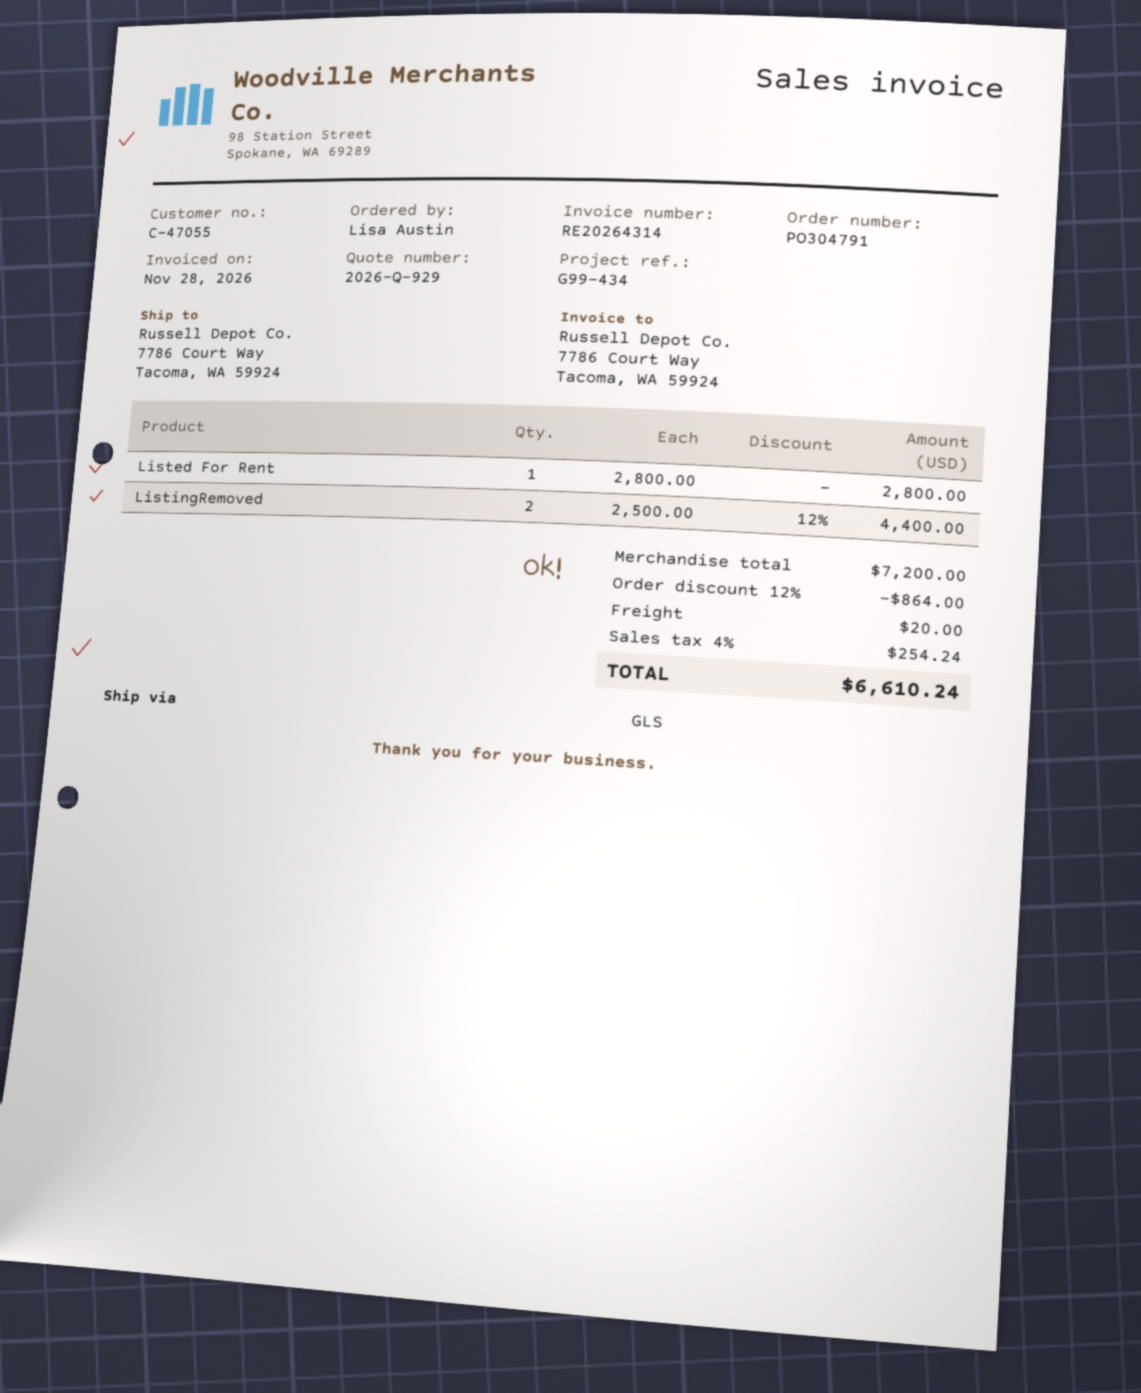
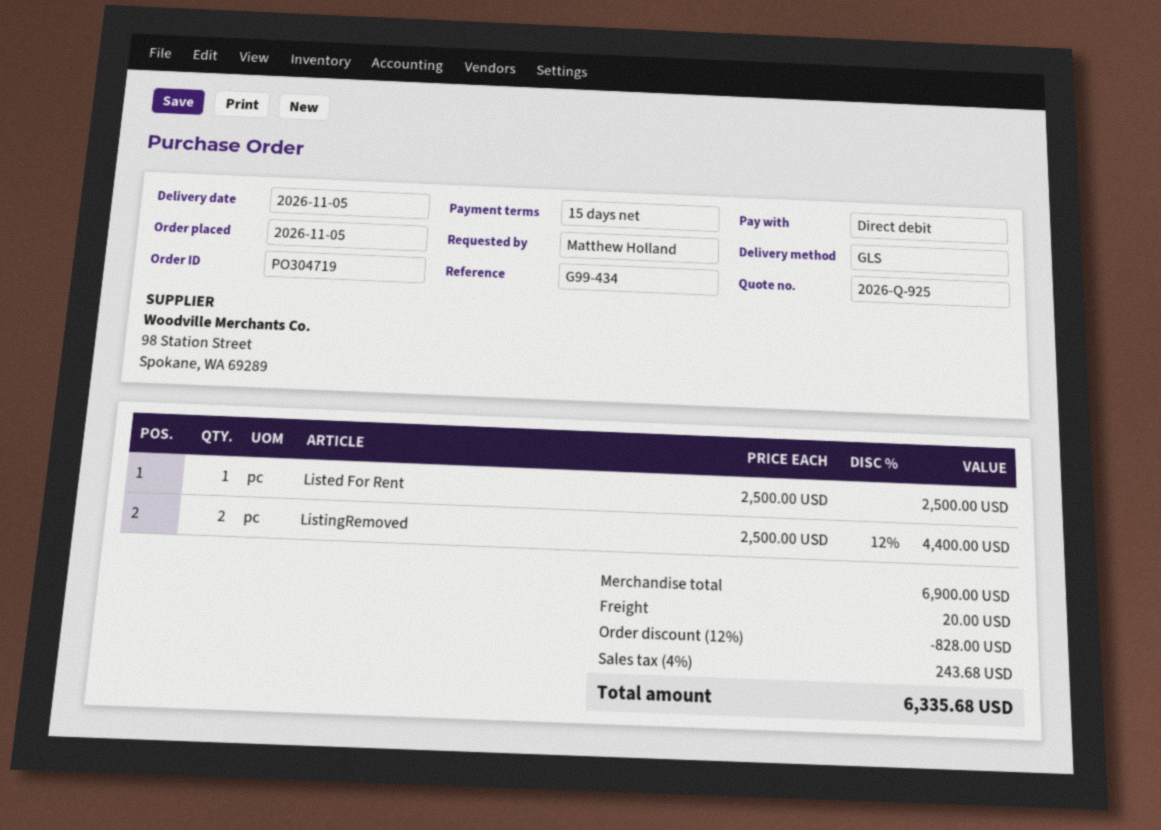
quote number: 2026-Q-929 -> 2026-Q-925
order number: PO304791 -> PO304719
ordered by: Lisa Austin -> Matthew Holland
Listed For Rent: 1 x 2800.00 = 2800.00 -> 1 x 2500.00 = 2500.00
subtotal: 7200.00 -> 6900.00
discount: 12% = 864.00 -> 12% = 828.00
tax: 4% = 254.24 -> 4% = 243.68
total: 6610.24 -> 6335.68

